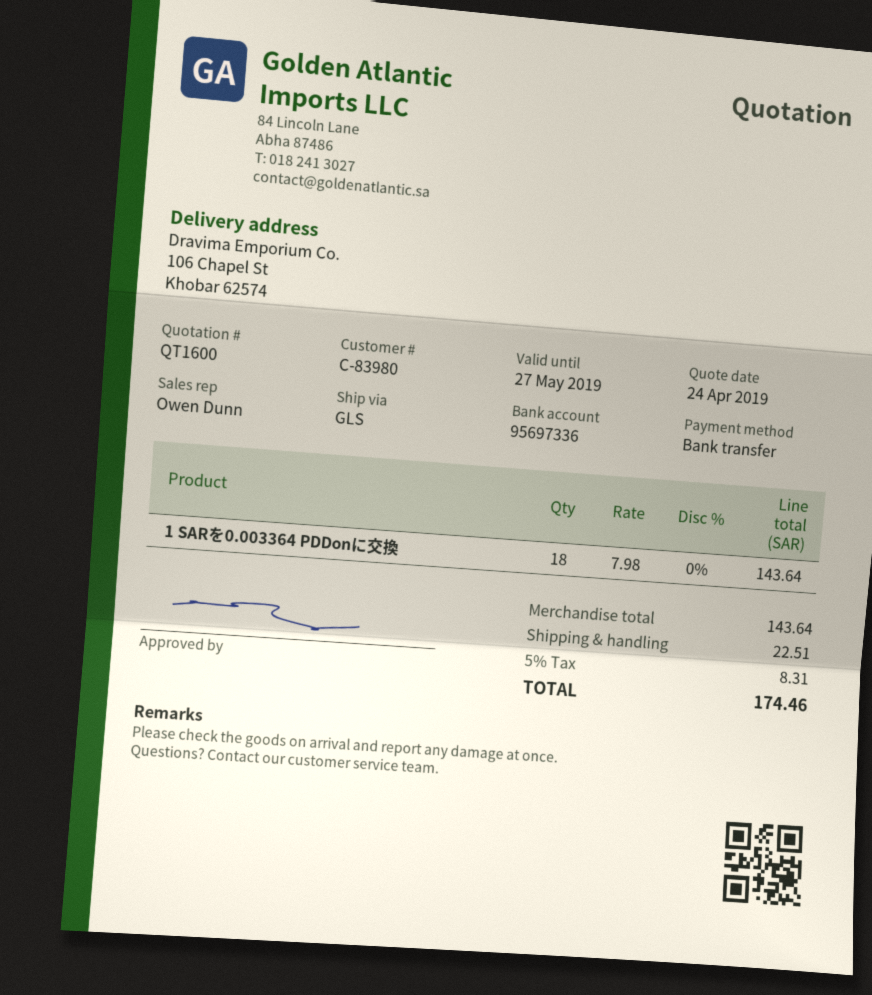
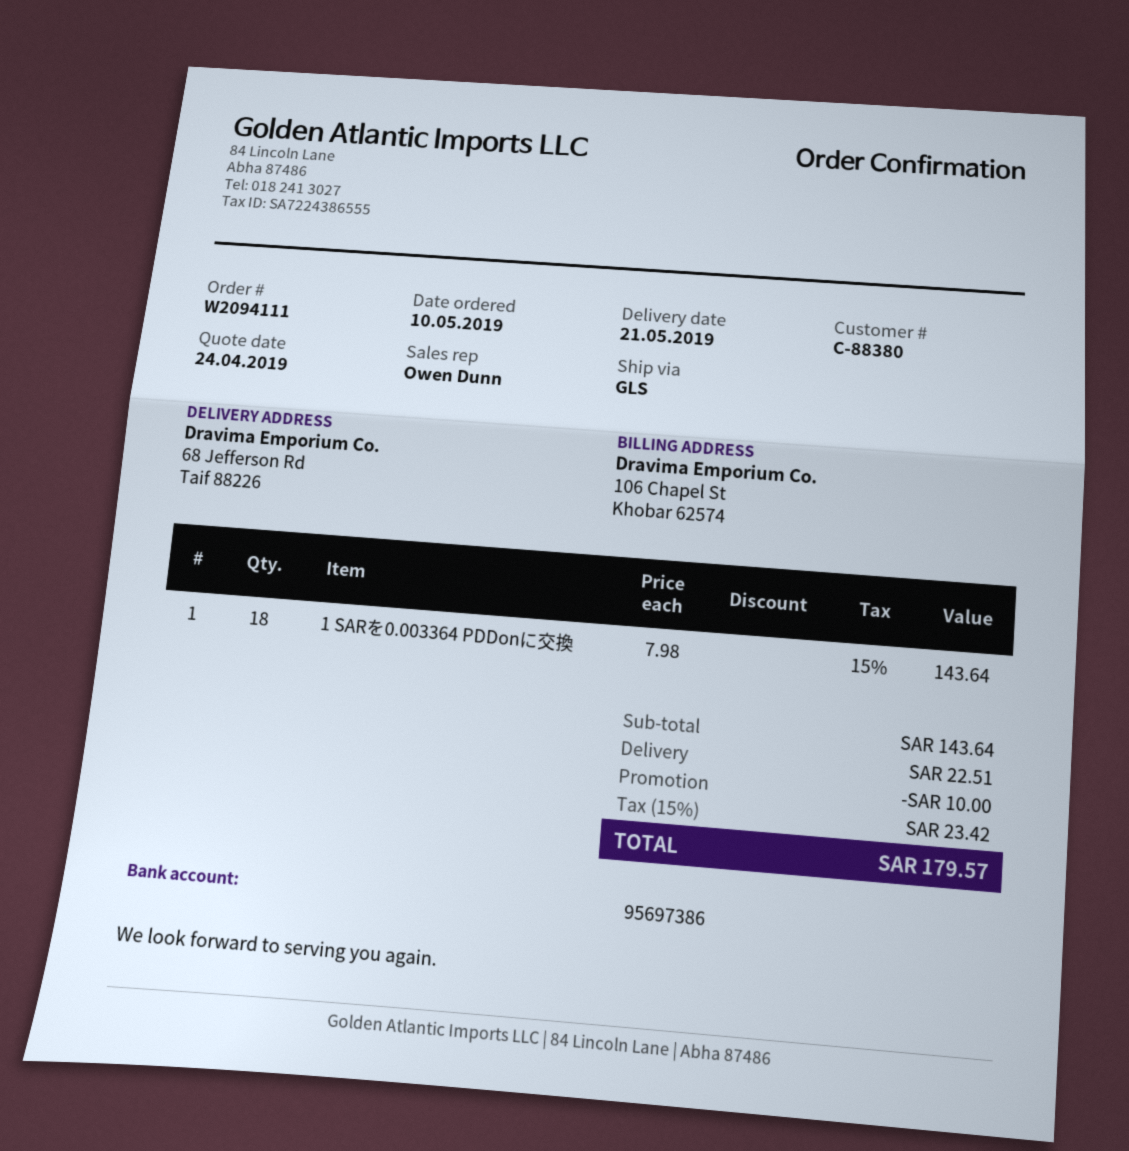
customer number: C-83980 -> C-88380
bank account: 95697336 -> 95697386
ship to: 106 Chapel St, Khobar 62574 -> 68 Jefferson Rd, Taif 88226
discount: none -> 10.00
tax: 5% = 8.31 -> 15% = 23.42
total: 174.46 -> 179.57

